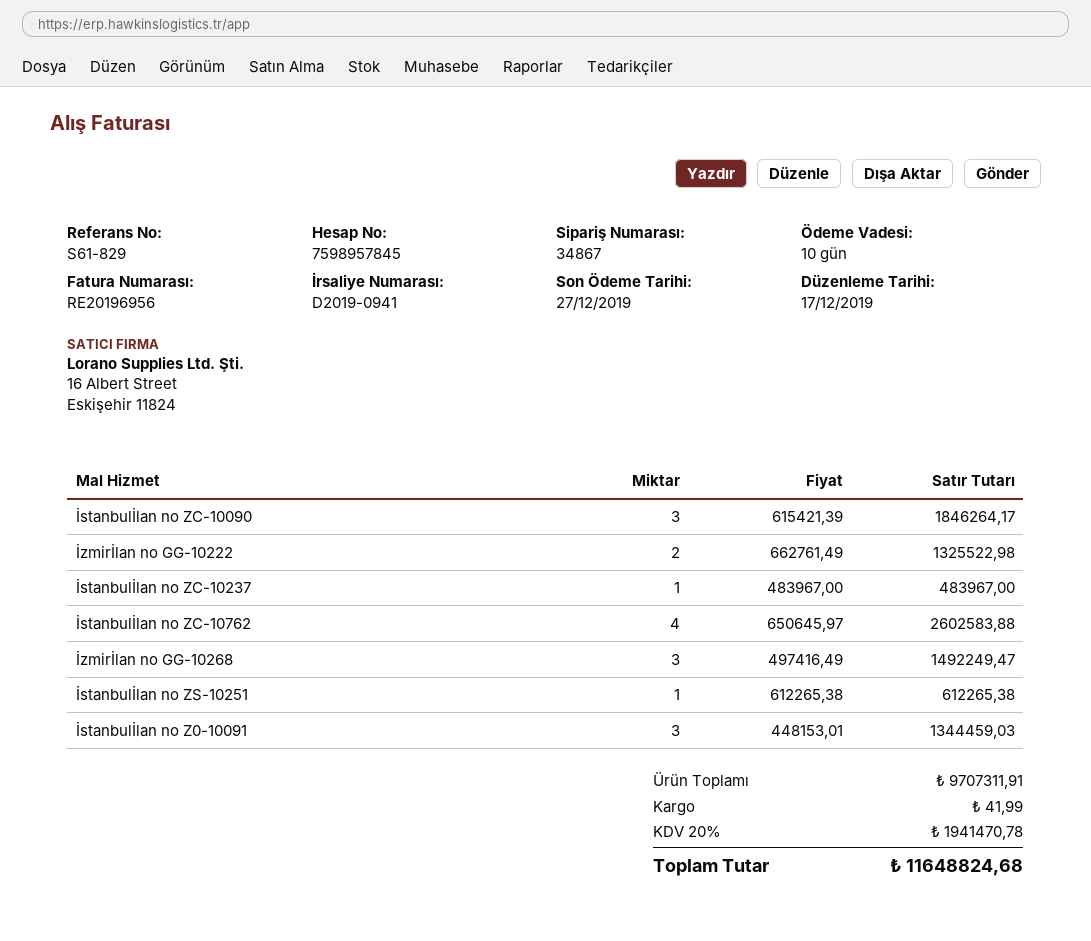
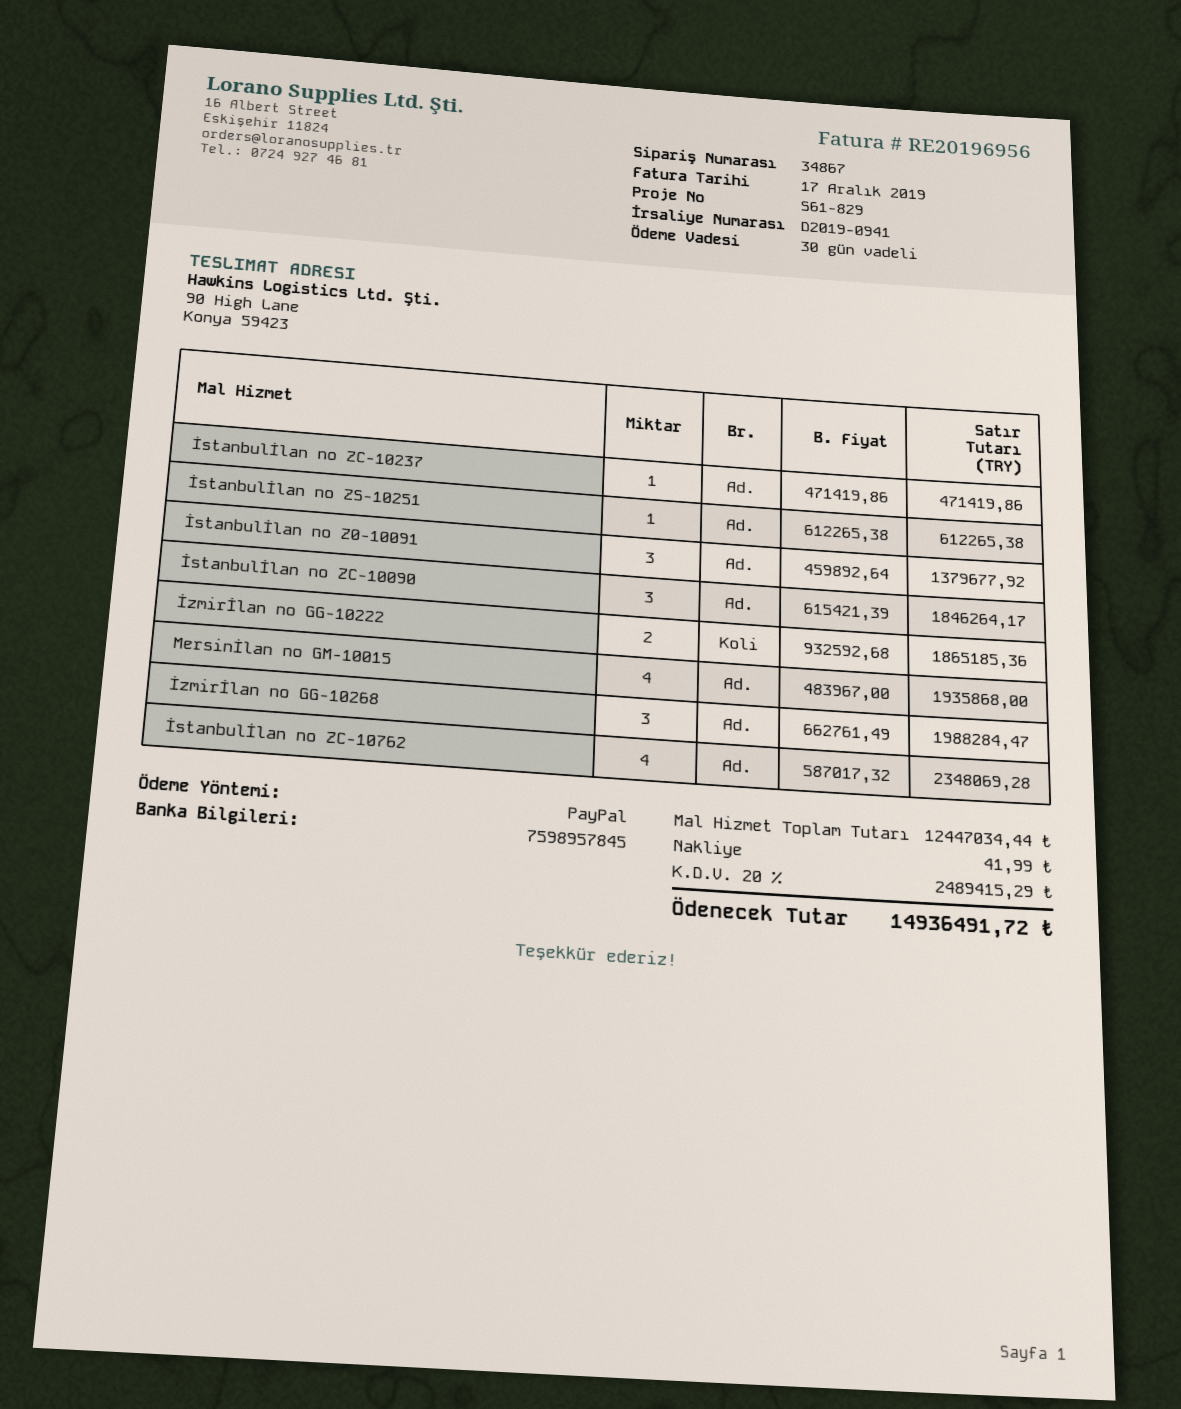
payment terms: 10 days -> 30 days
İzmirİlan no GG-10222: 2 x 662761.49 = 1325522.98 -> 2 x 932592.68 = 1865185.36
İstanbulİlan no ZC-10237: 1 x 483967.00 = 483967.00 -> 1 x 471419.86 = 471419.86
İstanbulİlan no ZC-10762: 4 x 650645.97 = 2602583.88 -> 4 x 587017.32 = 2348069.28
İzmirİlan no GG-10268: 3 x 497416.49 = 1492249.47 -> 3 x 662761.49 = 1988284.47
İstanbulİlan no Z0-10091: 3 x 448153.01 = 1344459.03 -> 3 x 459892.64 = 1379677.92
Mersinİlan no GM-10015: none -> 4 x 483967.00 = 1935868.00
subtotal: 9707311.91 -> 12447034.44
tax: 20% = 1941470.78 -> 20% = 2489415.29
total: 11648824.68 -> 14936491.72

